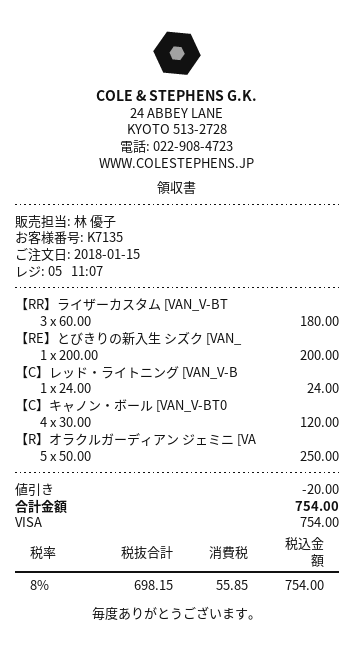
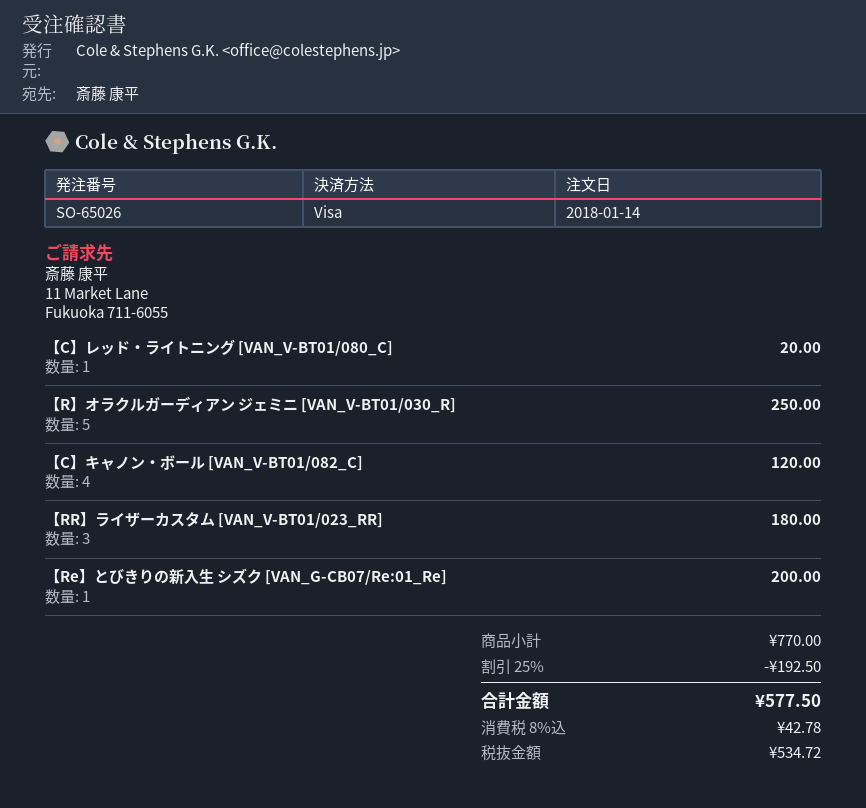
order date: 2018-01-15 -> 2018-01-14
【C】レッド・ライトニング [VAN_V-B: 1 for 24.00 -> 1 for 20.00
discount: 20.00 -> 192.50
net: 698.15 -> 534.72
tax: 8% = 55.85 -> 8% = 42.78
total: 754.00 -> 577.50

